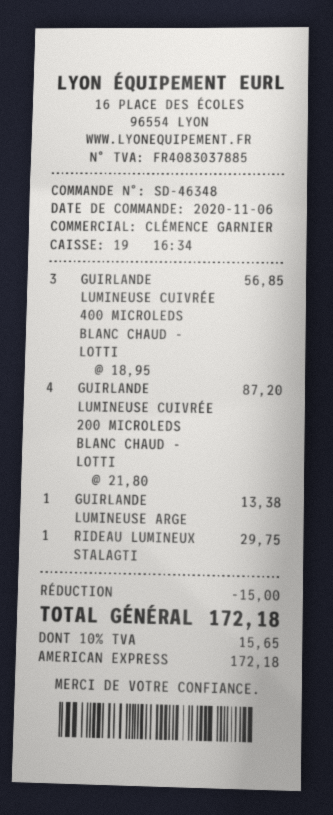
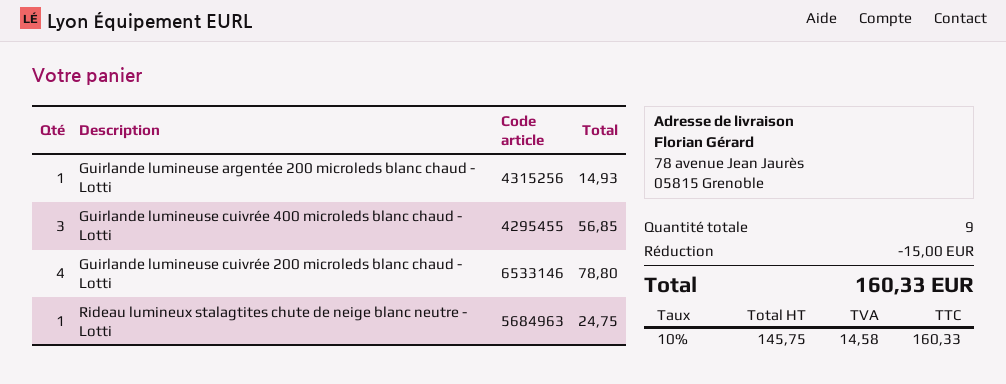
GUIRLANDE LUMINEUSE CUIVRÉE 200 MICROLEDS BLANC CHAUD - LOTTI: 4 for 87.20 -> 4 for 78.80
GUIRLANDE LUMINEUSE ARGE: 1 for 13.38 -> 1 for 14.93
RIDEAU LUMINEUX STALAGTI: 1 for 29.75 -> 1 for 24.75
tax: 10% = 15.65 -> 10% = 14.58
total: 172.18 -> 160.33

